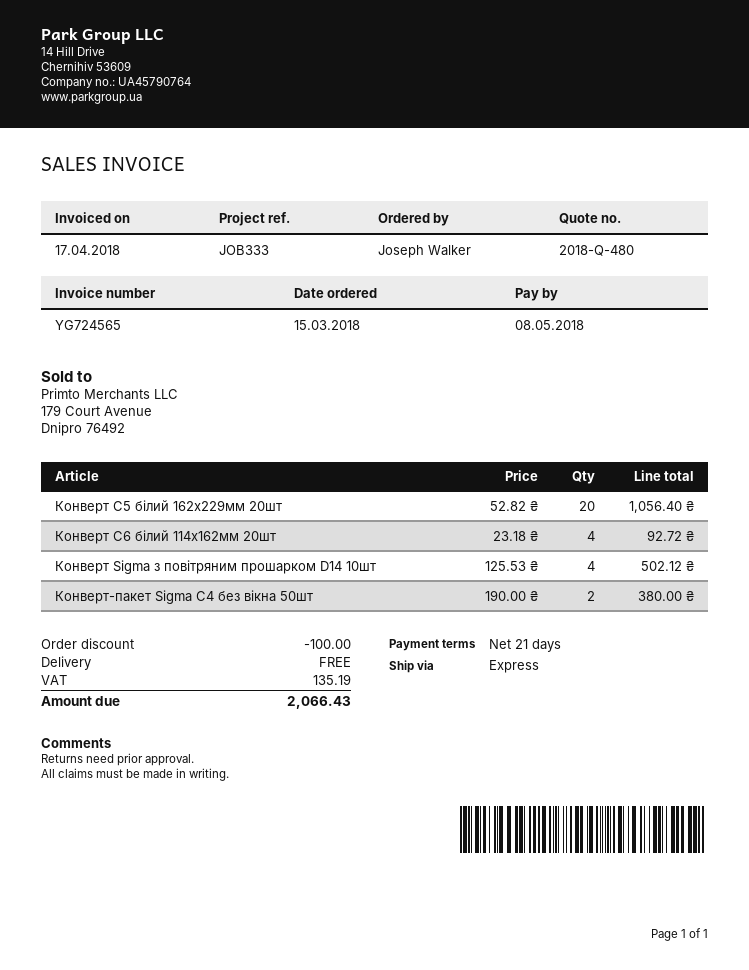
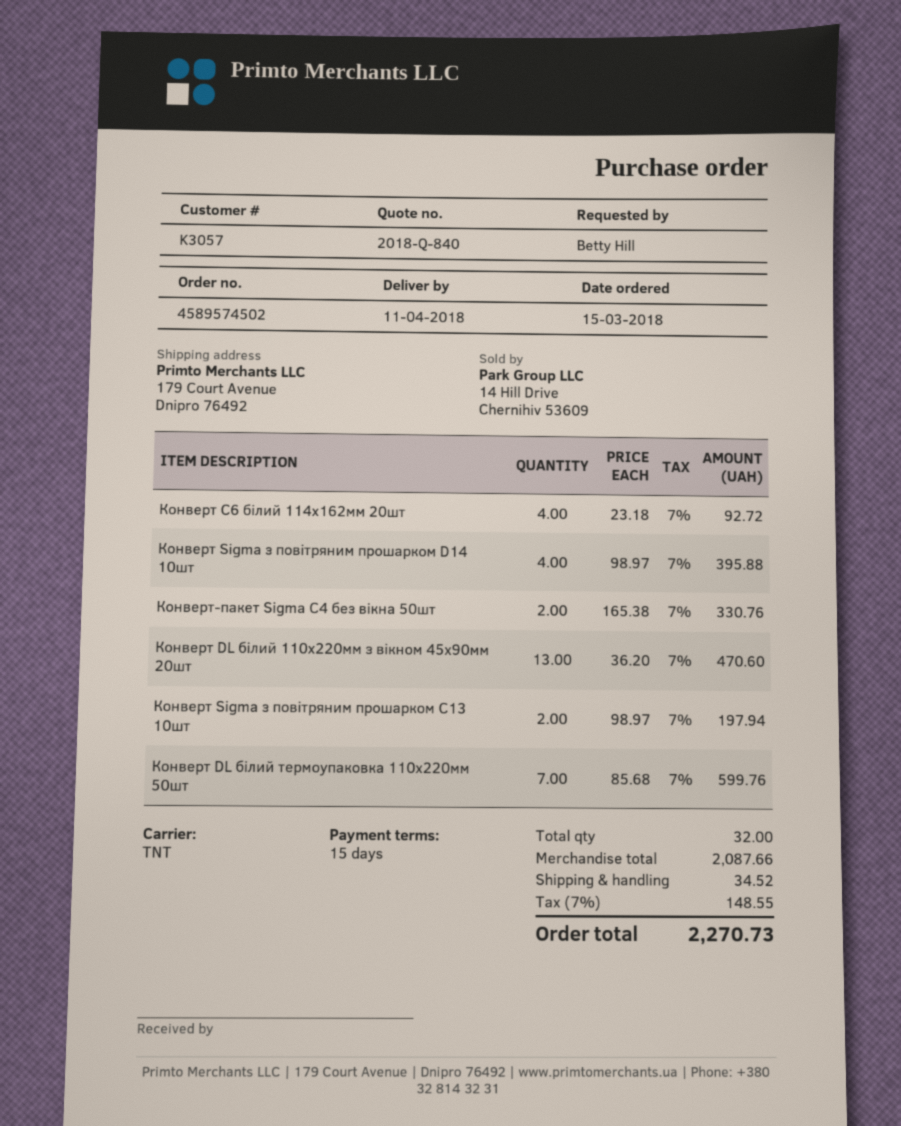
quote number: 2018-Q-480 -> 2018-Q-840
payment terms: 21 days -> 15 days
ordered by: Joseph Walker -> Betty Hill
shipping method: express -> TNT
Конверт С5 білий 162х229мм 20шт: 20 x 52.82 = 1056.40 -> none
Конверт Sigma з повітряним прошарком D14 10шт: 4 x 125.53 = 502.12 -> 4 x 98.97 = 395.88
Конверт-пакет Sigma С4 без вікна 50шт: 2 x 190.00 = 380.00 -> 2 x 165.38 = 330.76
Конверт DL білий 110х220мм з вікном 45х90мм 20шт: none -> 13 x 36.20 = 470.60
Конверт Sigma з повітряним прошарком С13 10шт: none -> 2 x 98.97 = 197.94
Конверт DL білий термоупаковка 110х220мм 50шт: none -> 7 x 85.68 = 599.76
discount: 100.00 -> none
shipping: 0.00 -> 34.52
tax: 135.19 -> 148.55
total: 2066.43 -> 2270.73

